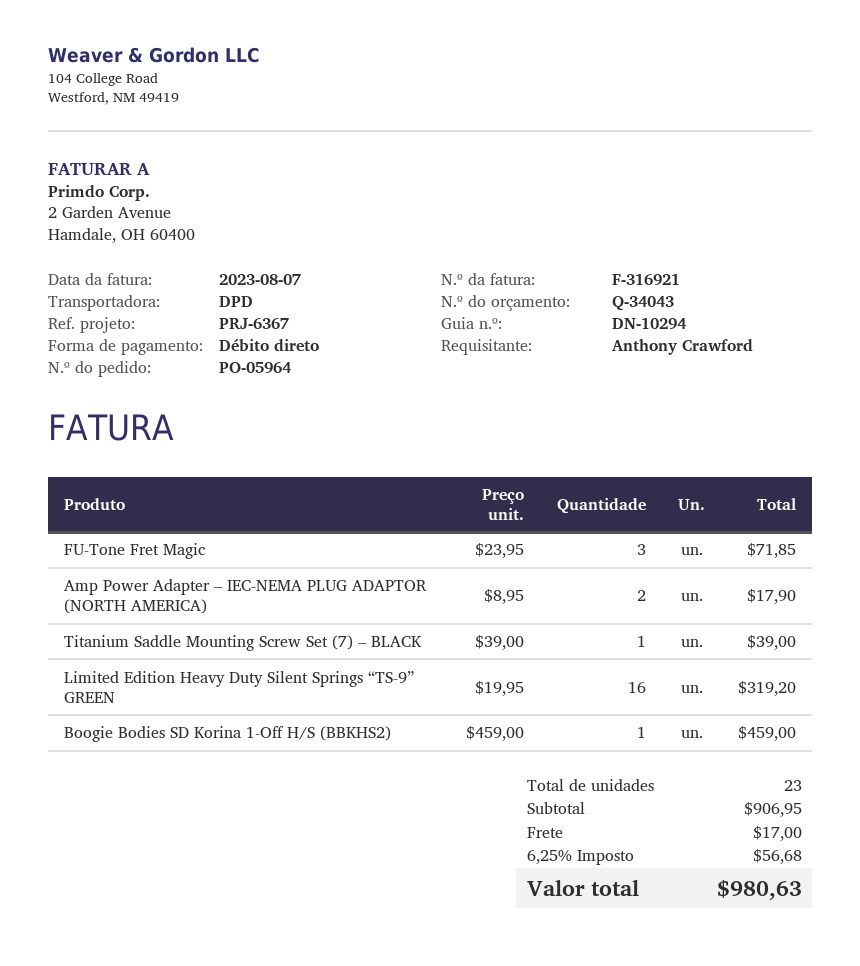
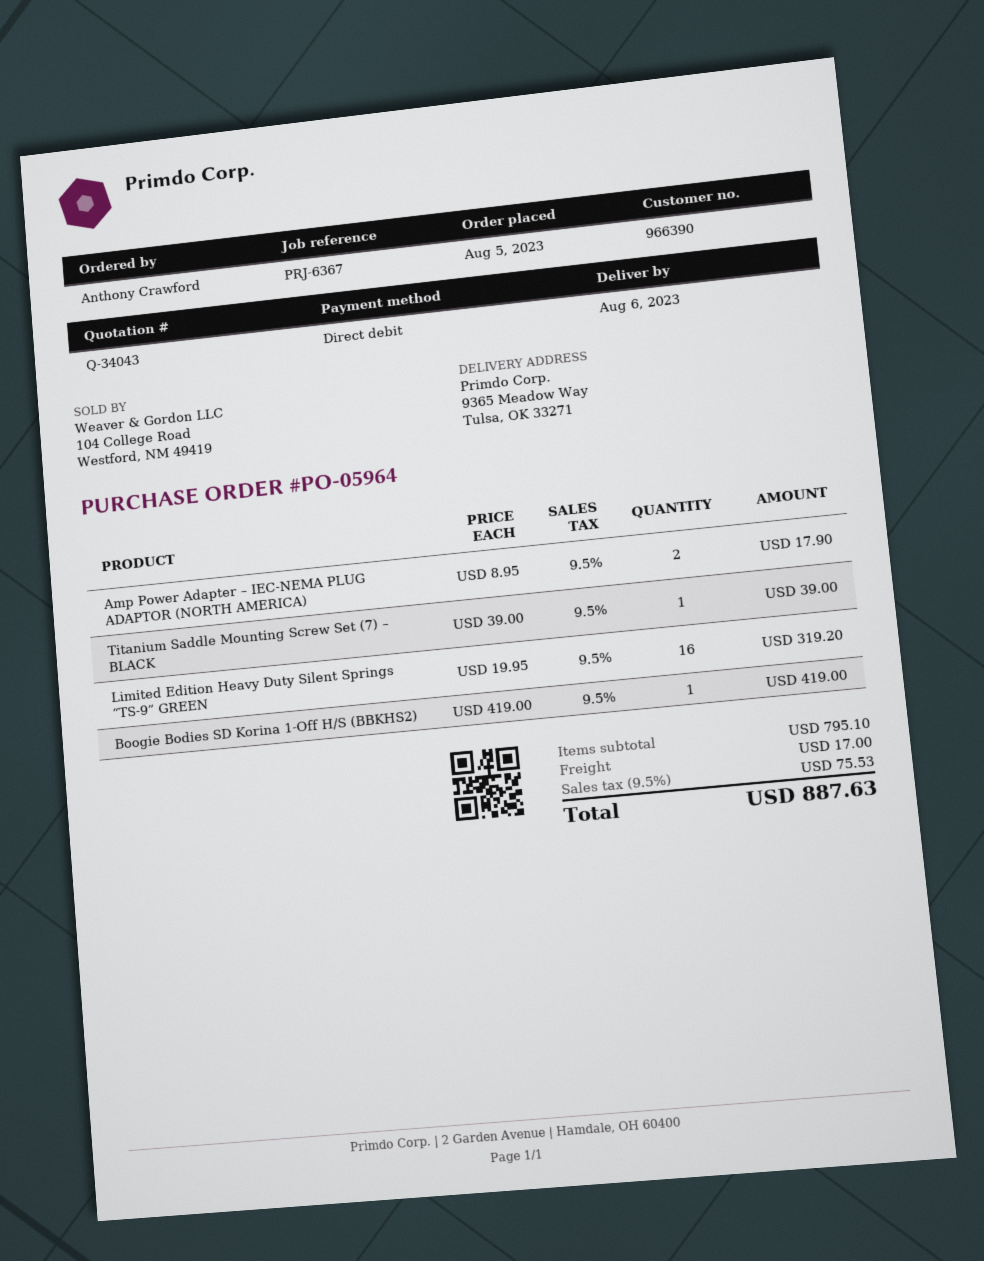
FU-Tone Fret Magic: 3 x 23.95 = 71.85 -> none
Boogie Bodies SD Korina 1-Off H/S (BBKHS2): 1 x 459.00 = 459.00 -> 1 x 419.00 = 419.00
subtotal: 906.95 -> 795.10
tax: 6.25% = 56.68 -> 9.5% = 75.53
total: 980.63 -> 887.63

